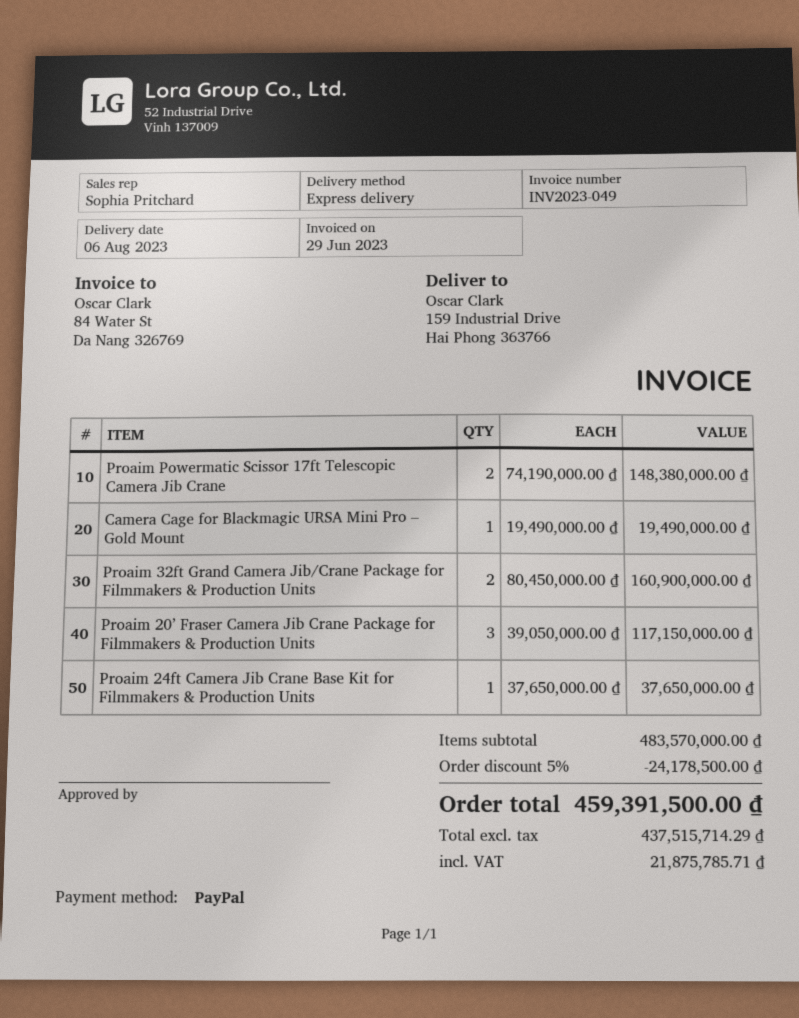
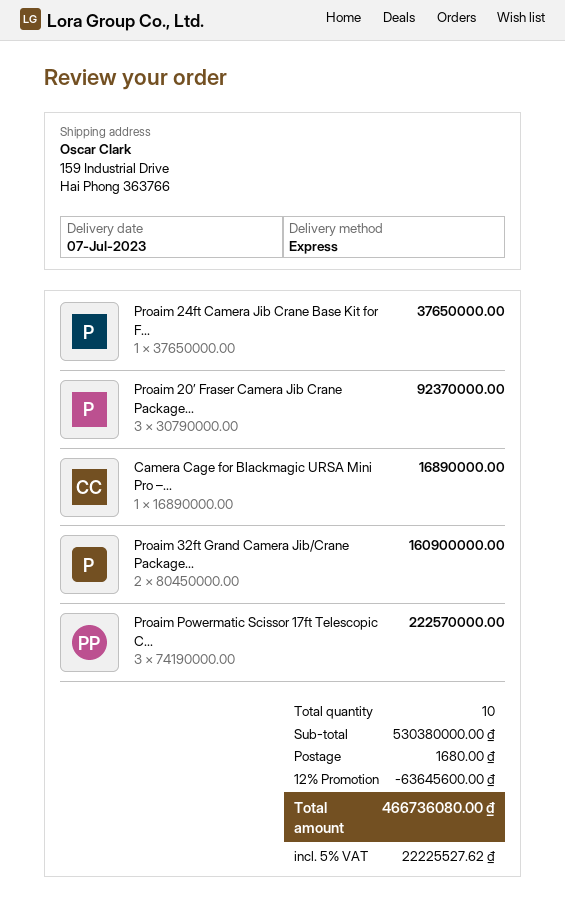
delivery date: 2023-08-06 -> 2023-07-07
Proaim Powermatic Scissor 17ft Telescopic Camera Jib Crane: 2 x 74190000.00 = 148380000.00 -> 3 x 74190000.00 = 222570000.00
Camera Cage for Blackmagic URSA Mini Pro – Gold Mount: 1 x 19490000.00 = 19490000.00 -> 1 x 16890000.00 = 16890000.00
Proaim 20’ Fraser Camera Jib Crane Package for Filmmakers & Production Units: 3 x 39050000.00 = 117150000.00 -> 3 x 30790000.00 = 92370000.00
subtotal: 483570000.00 -> 530380000.00
discount: 5% = 24178500.00 -> 12% = 63645600.00
shipping: none -> 1680.00
tax: 21875785.71 -> 22225527.62
total: 459391500.00 -> 466736080.00

